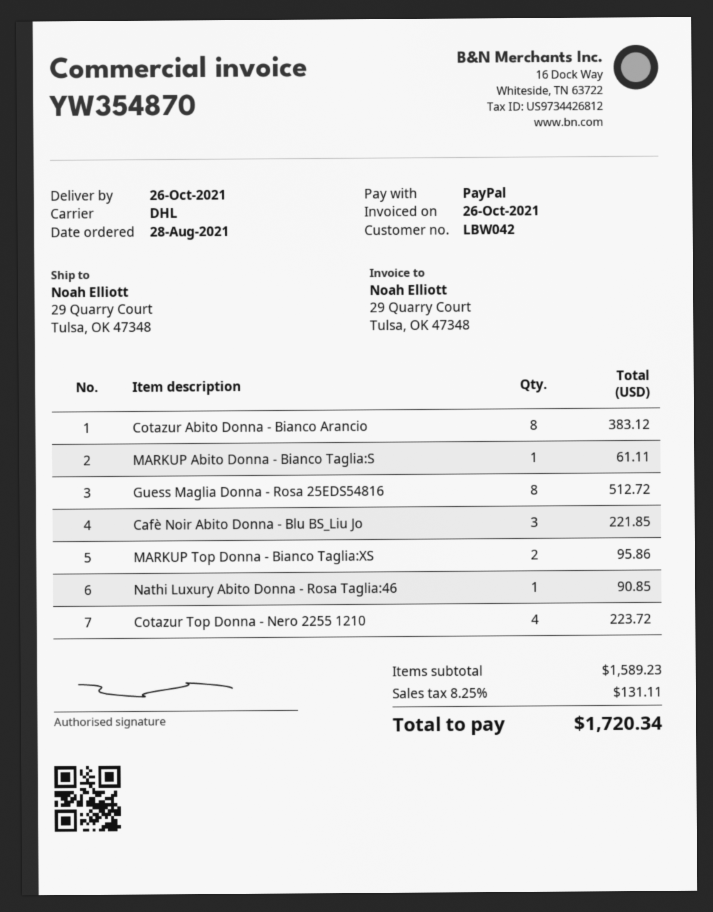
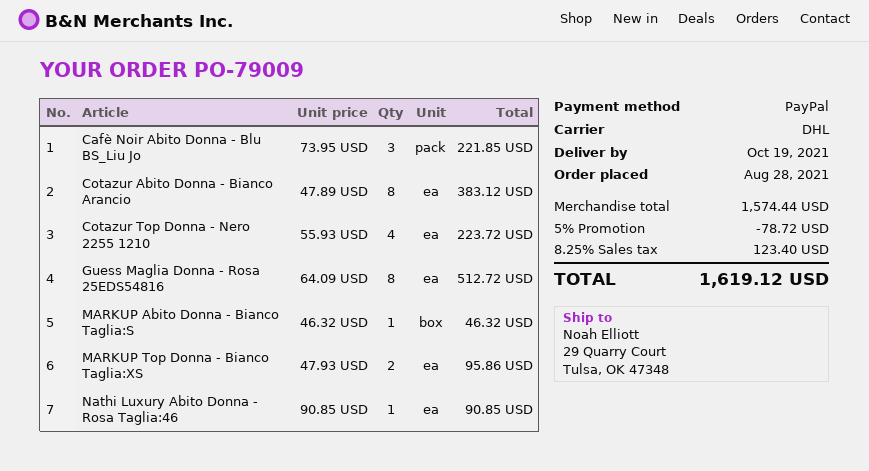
delivery date: 2021-10-26 -> 2021-10-19
MARKUP Abito Donna - Bianco Taglia:S: 1 for 61.11 -> 1 for 46.32
subtotal: 1589.23 -> 1574.44
discount: none -> 5% = 78.72
tax: 8.25% = 131.11 -> 8.25% = 123.40
total: 1720.34 -> 1619.12

